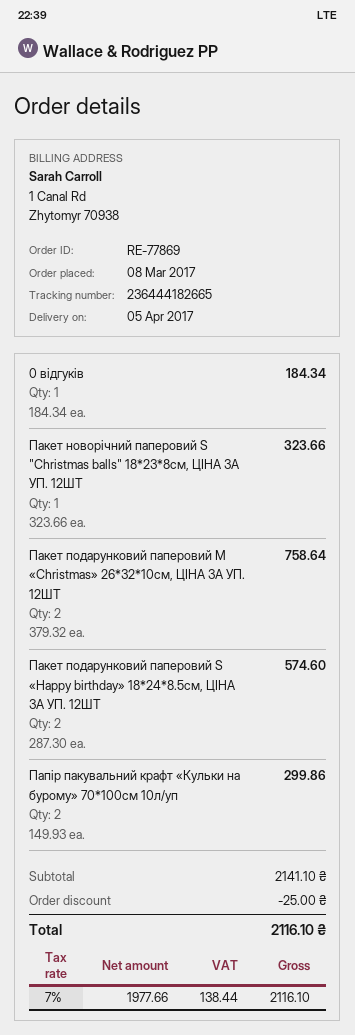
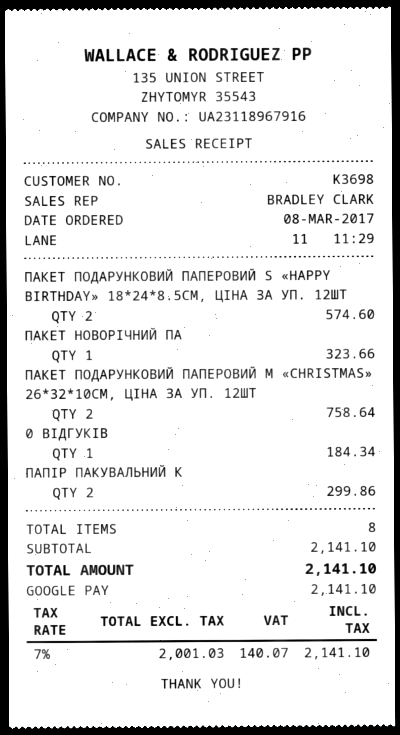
discount: 25.00 -> none
net: 1977.66 -> 2001.03
tax: 7% = 138.44 -> 7% = 140.07
total: 2116.10 -> 2141.10

